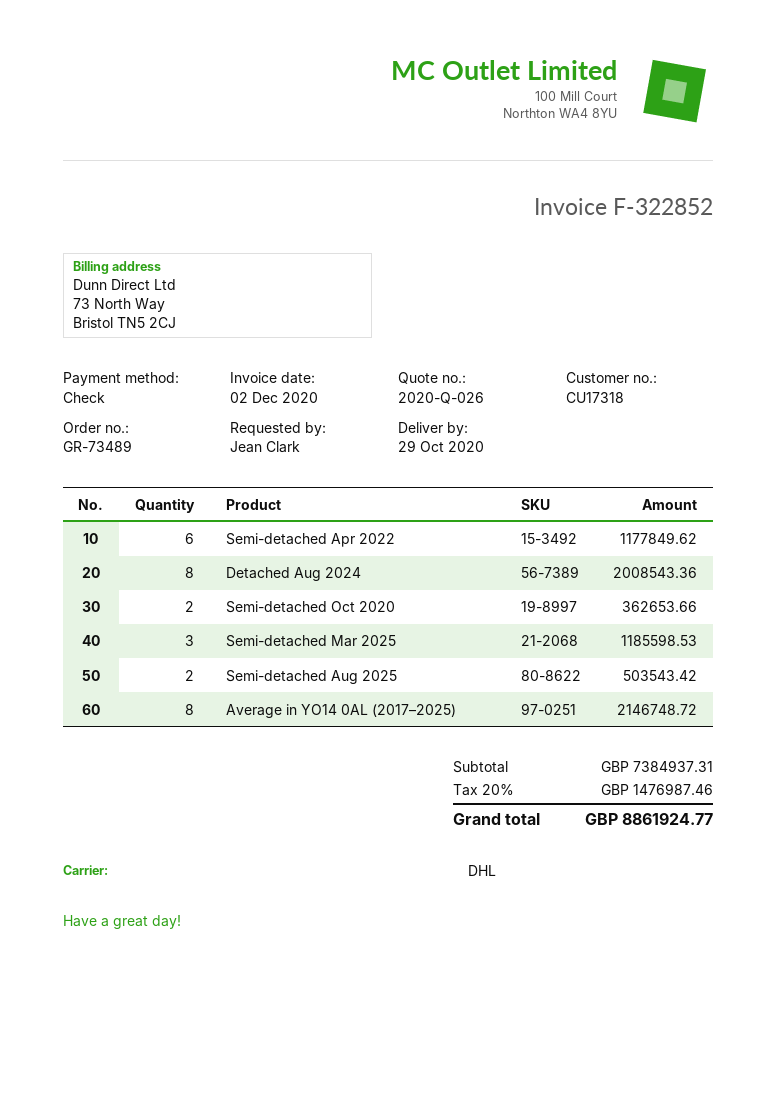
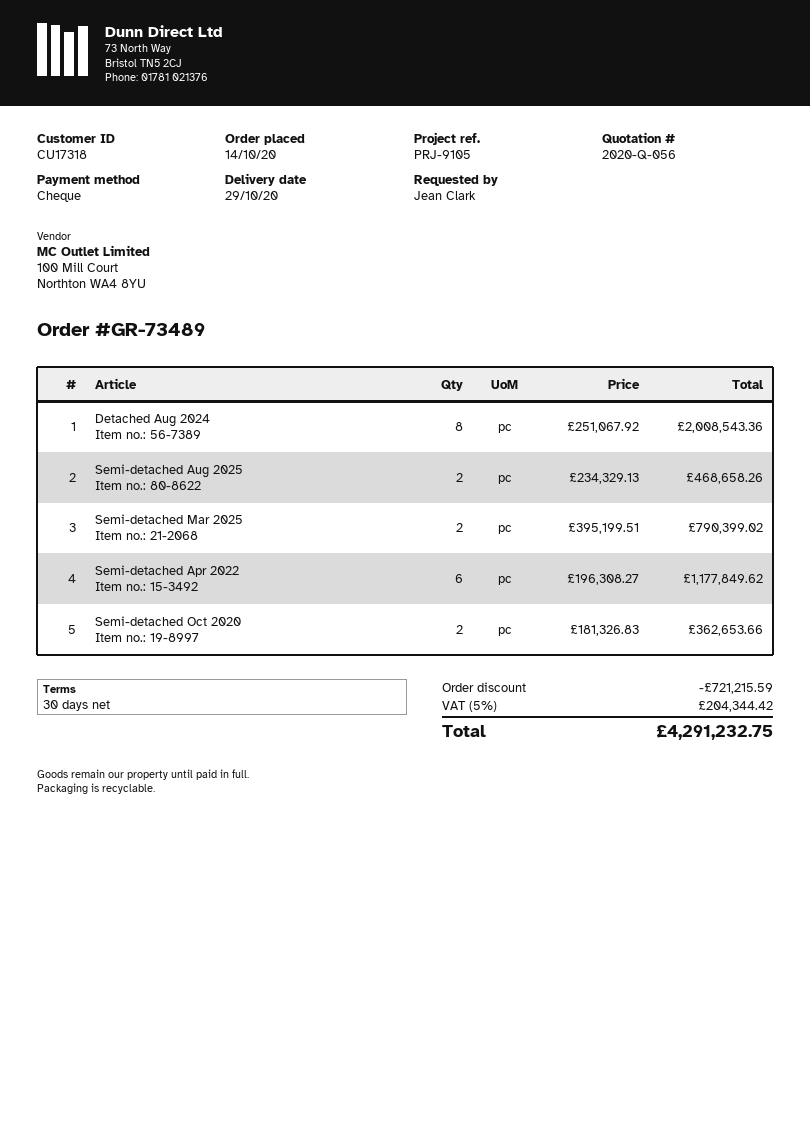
quote number: 2020-Q-026 -> 2020-Q-056
Semi-detached Mar 2025: 3 for 1185598.53 -> 2 for 790399.02
Semi-detached Aug 2025: 2 for 503543.42 -> 2 for 468658.26
Average in YO14 0AL (2017–2025): 8 for 2146748.72 -> none
discount: none -> 721215.59
tax: 20% = 1476987.46 -> 5% = 204344.42
total: 8861924.77 -> 4291232.75

